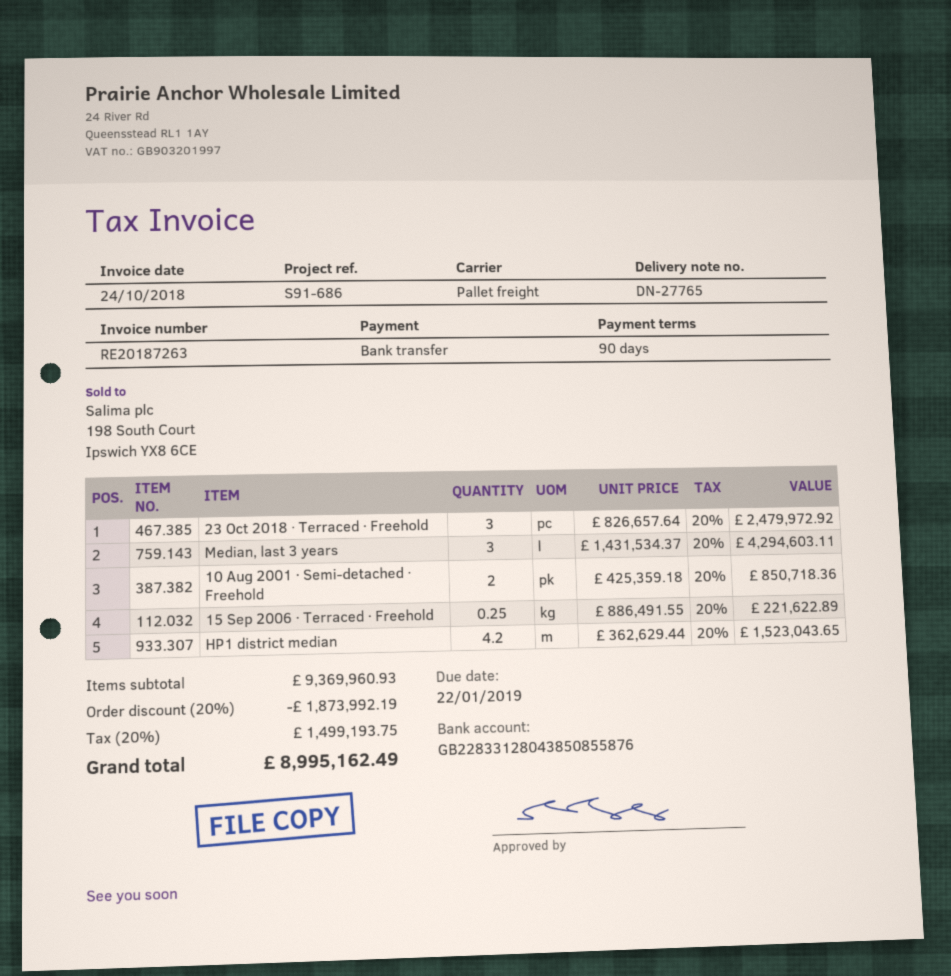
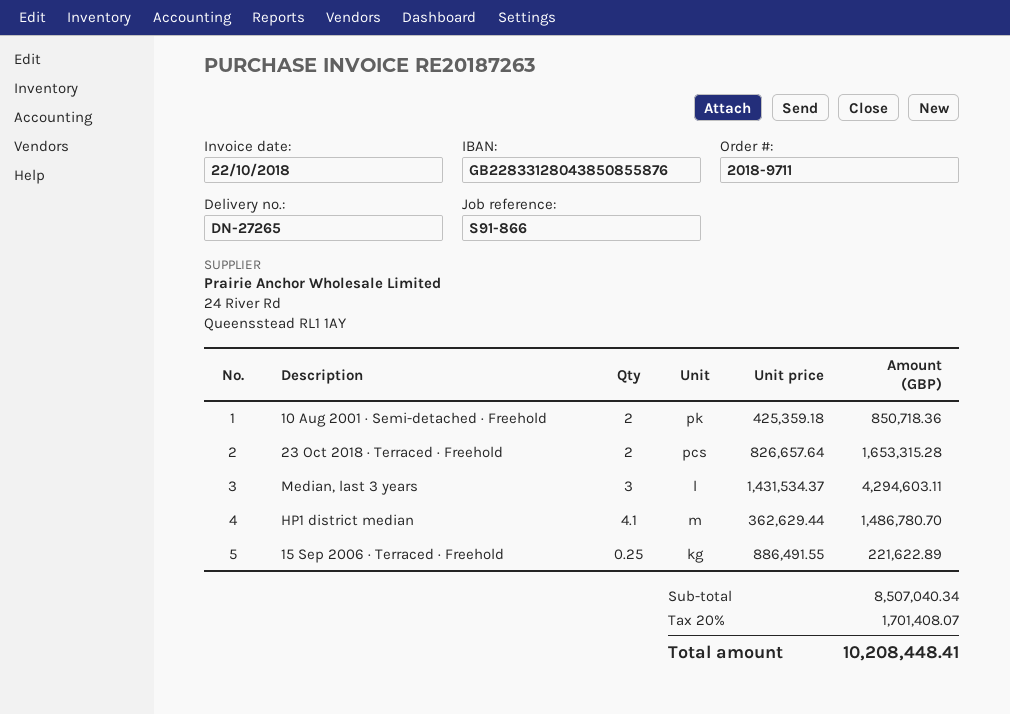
delivery note number: DN-27765 -> DN-27265
invoice date: 2018-10-24 -> 2018-10-22
reference: S91-686 -> S91-866
23 Oct 2018 · Terraced · Freehold: 3 x 826657.64 = 2479972.92 -> 2 x 826657.64 = 1653315.28
HP1 district median: 4.2 x 362629.44 = 1523043.65 -> 4.1 x 362629.44 = 1486780.70
subtotal: 9369960.93 -> 8507040.34
discount: 20% = 1873992.19 -> none
tax: 20% = 1499193.75 -> 20% = 1701408.07
total: 8995162.49 -> 10208448.41

